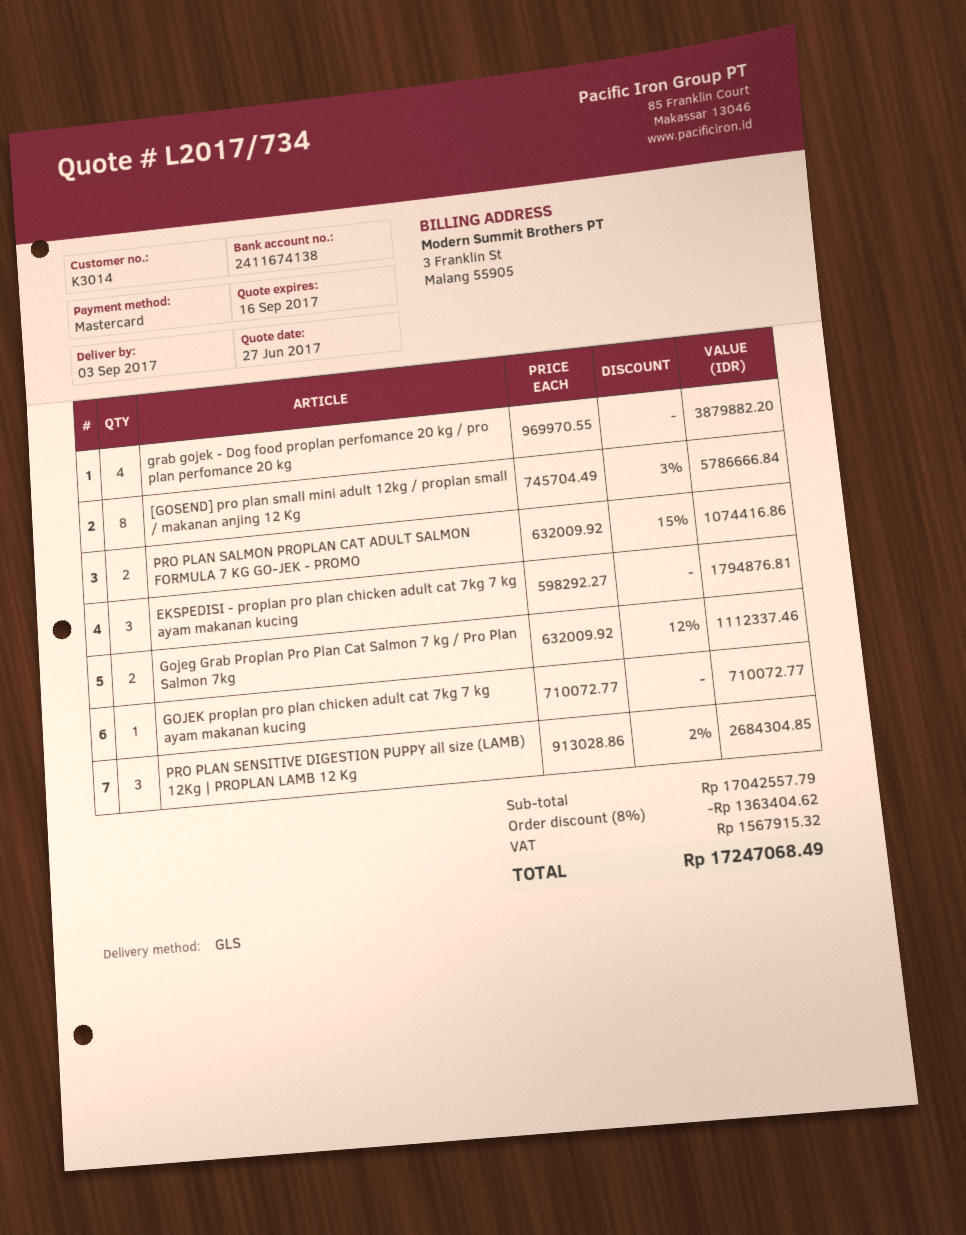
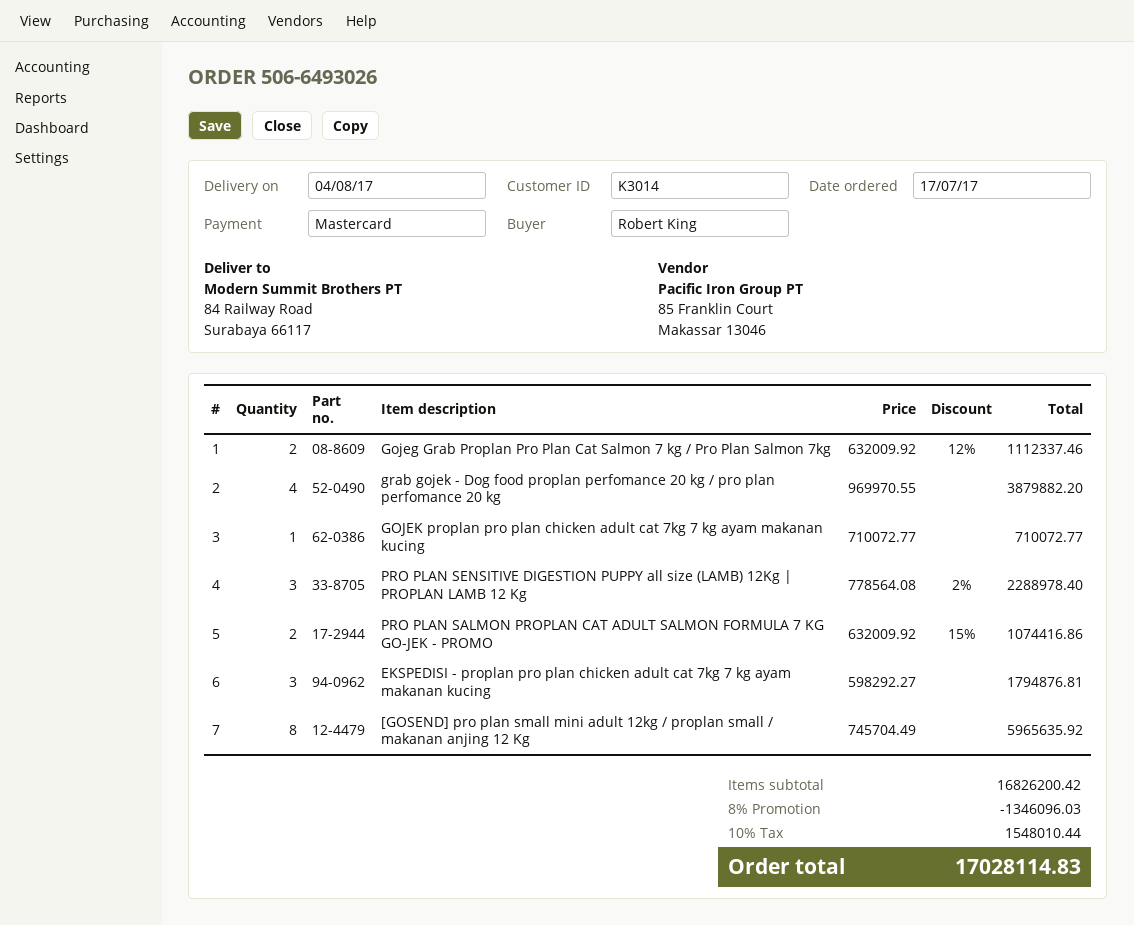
delivery date: 2017-09-03 -> 2017-08-04
[GOSEND] pro plan small mini adult 12kg / proplan small / makanan anjing 12 Kg: 8 x 745704.49 - 3% = 5786666.84 -> 8 x 745704.49 = 5965635.92
PRO PLAN SENSITIVE DIGESTION PUPPY all size (LAMB) 12Kg | PROPLAN LAMB 12 Kg: 3 x 913028.86 - 2% = 2684304.85 -> 3 x 778564.08 - 2% = 2288978.40
subtotal: 17042557.79 -> 16826200.42
discount: 8% = 1363404.62 -> 8% = 1346096.03
tax: 1567915.32 -> 1548010.44
total: 17247068.49 -> 17028114.83

